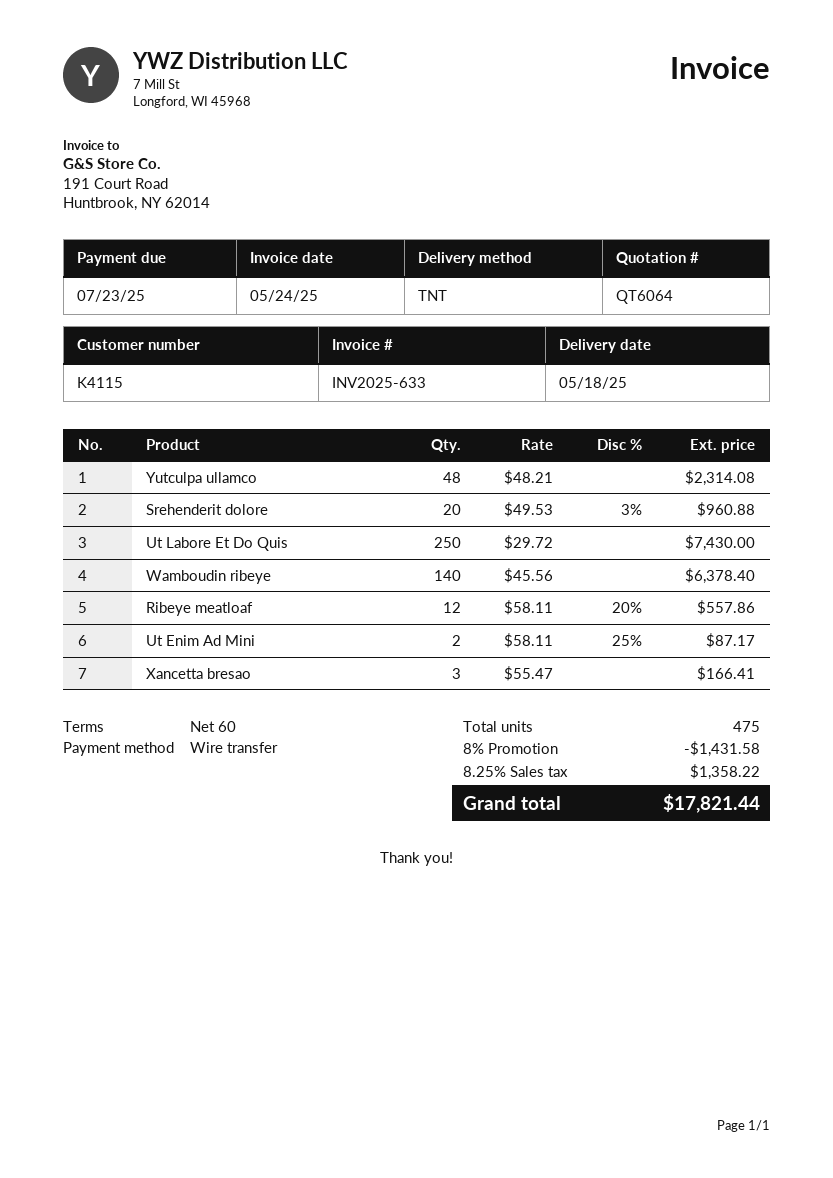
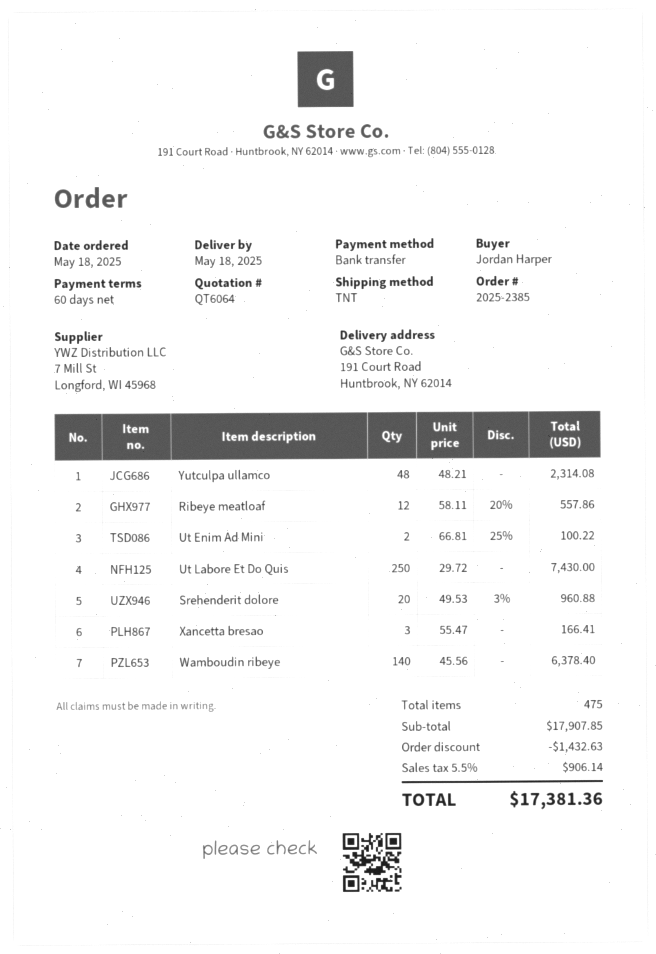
Ut Enim Ad Mini: 2 x 58.11 - 25% = 87.17 -> 2 x 66.81 - 25% = 100.22
discount: 1431.58 -> 1432.63
tax: 8.25% = 1358.22 -> 5.5% = 906.14
total: 17821.44 -> 17381.36

